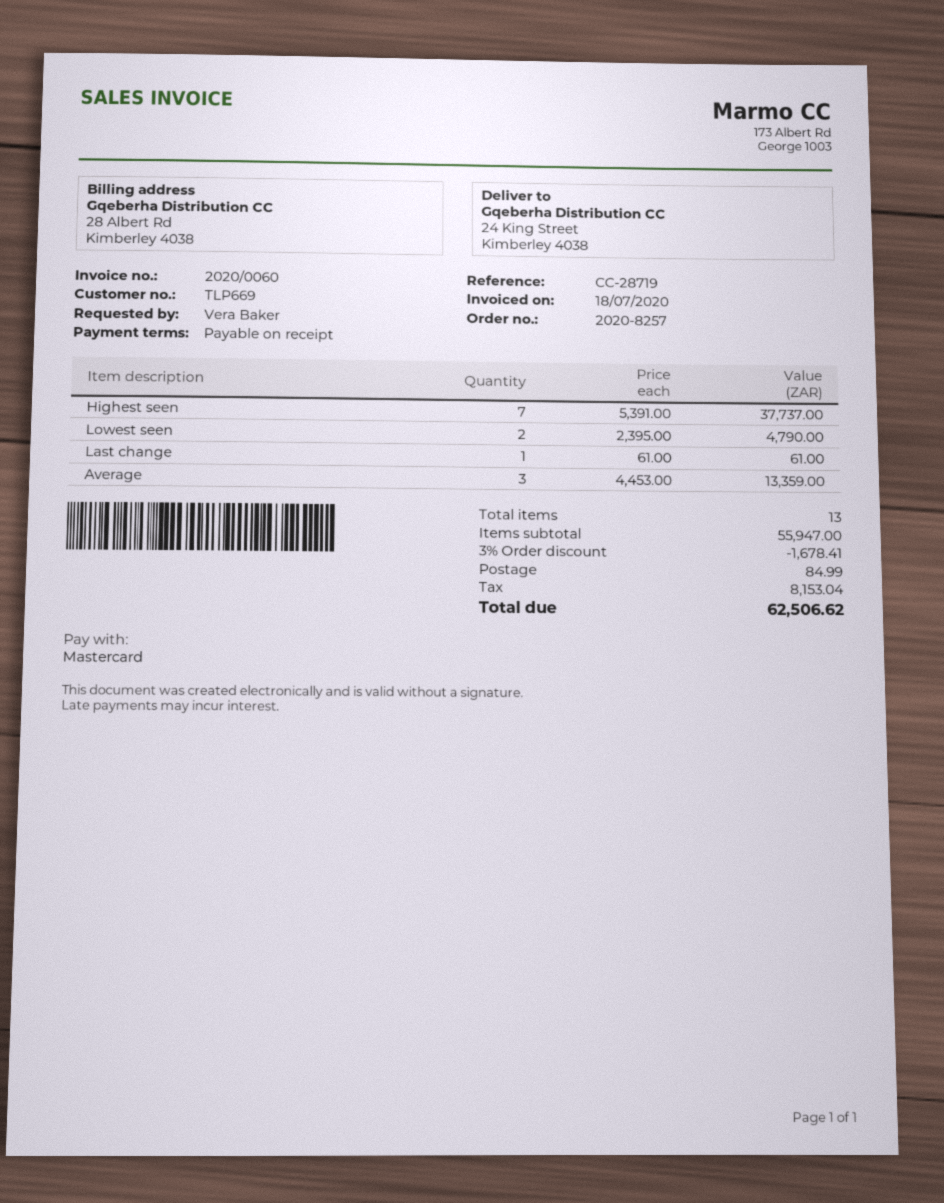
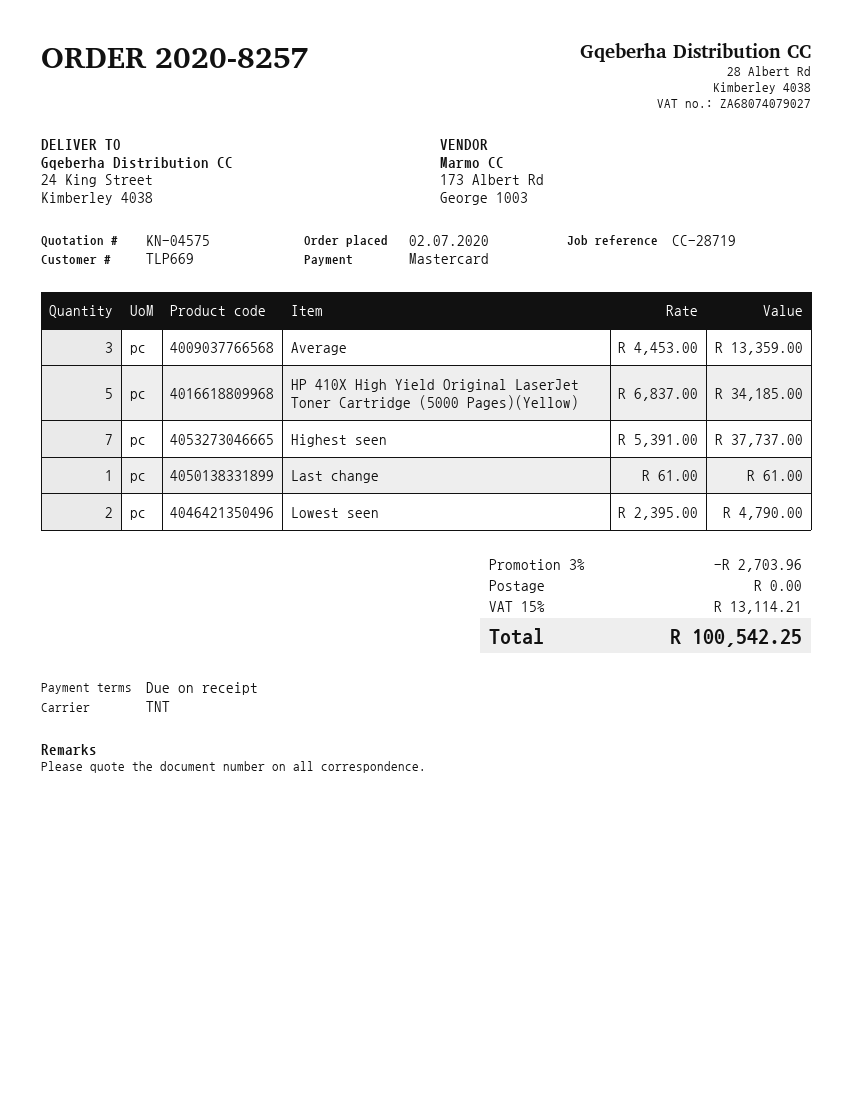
HP 410X High Yield Original LaserJet Toner Cartridge (5000 Pages)(Yellow): none -> 5 x 6837.00 = 34185.00
discount: 3% = 1678.41 -> 3% = 2703.96
shipping: 84.99 -> 0.00
tax: 8153.04 -> 13114.21
total: 62506.62 -> 100542.25

